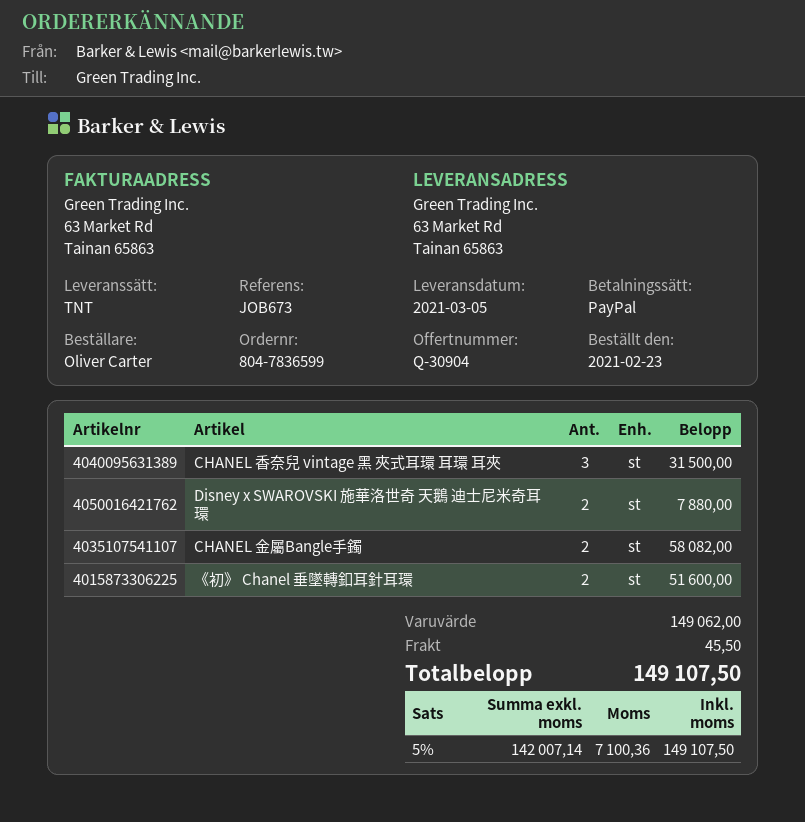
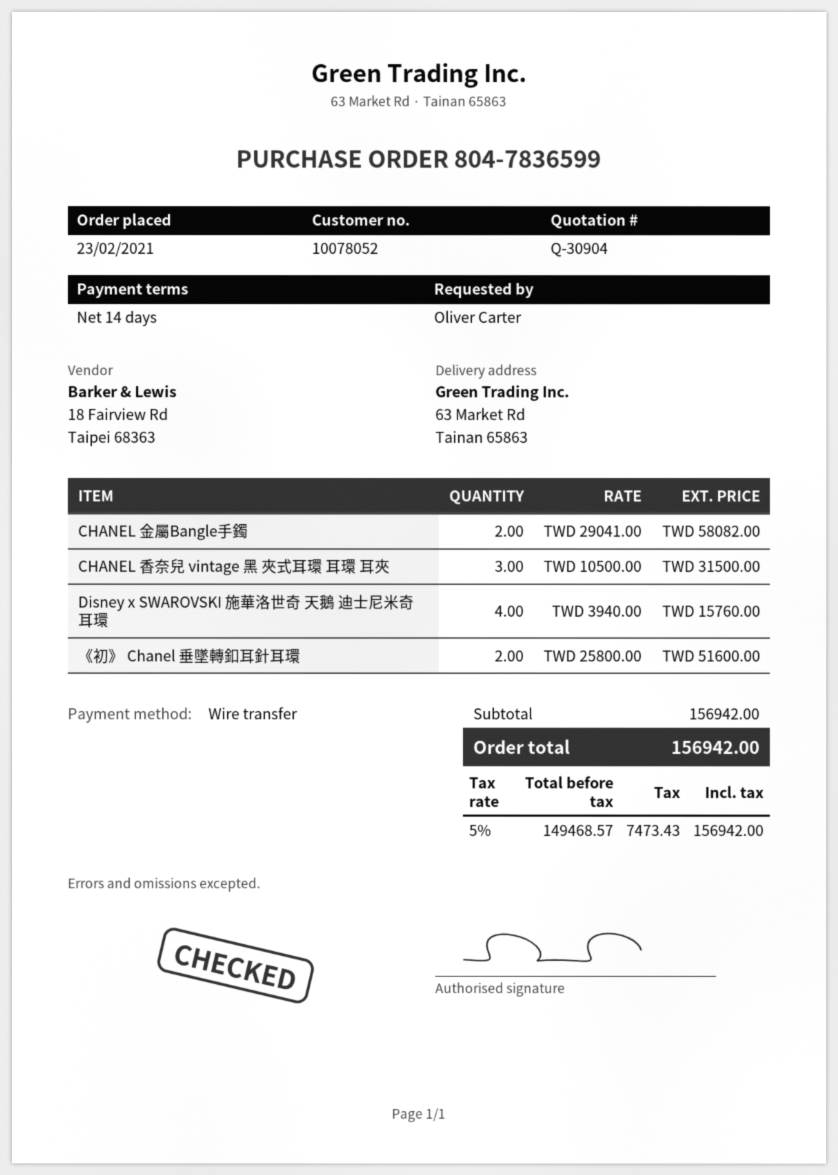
payment method: PayPal -> bank transfer
Disney x SWAROVSKI 施華洛世奇 天鵝 迪士尼米奇耳環: 2 for 7880.00 -> 4 for 15760.00
subtotal: 149062.00 -> 156942.00
shipping: 45.50 -> none
net: 142007.14 -> 149468.57
tax: 5% = 7100.36 -> 5% = 7473.43
total: 149107.50 -> 156942.00

